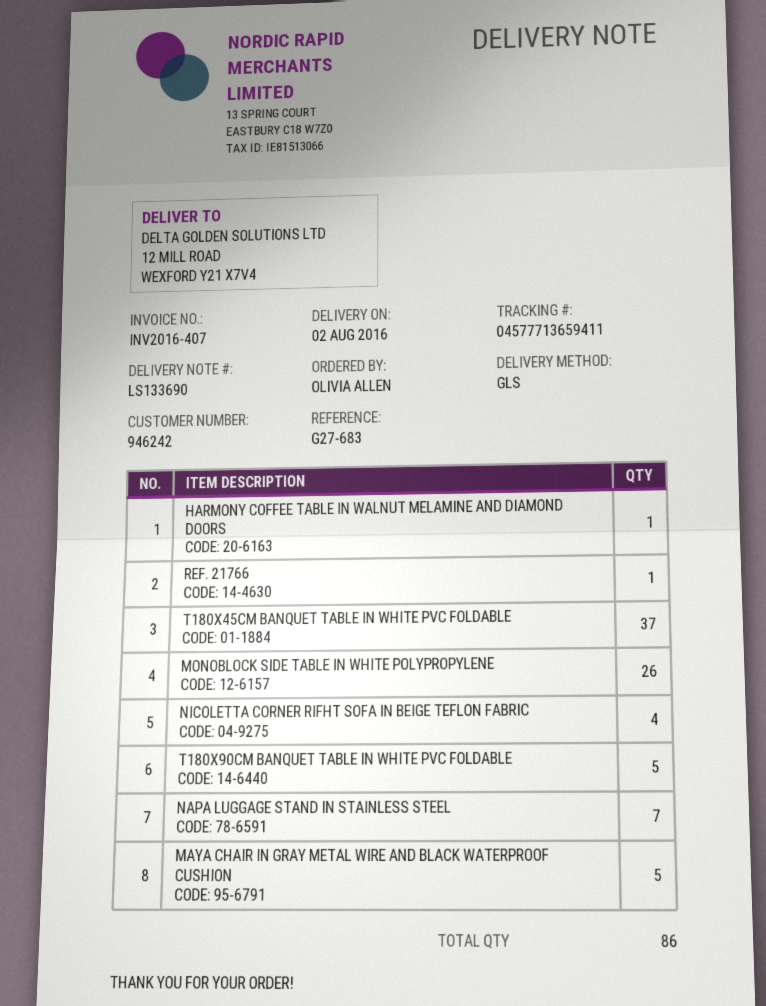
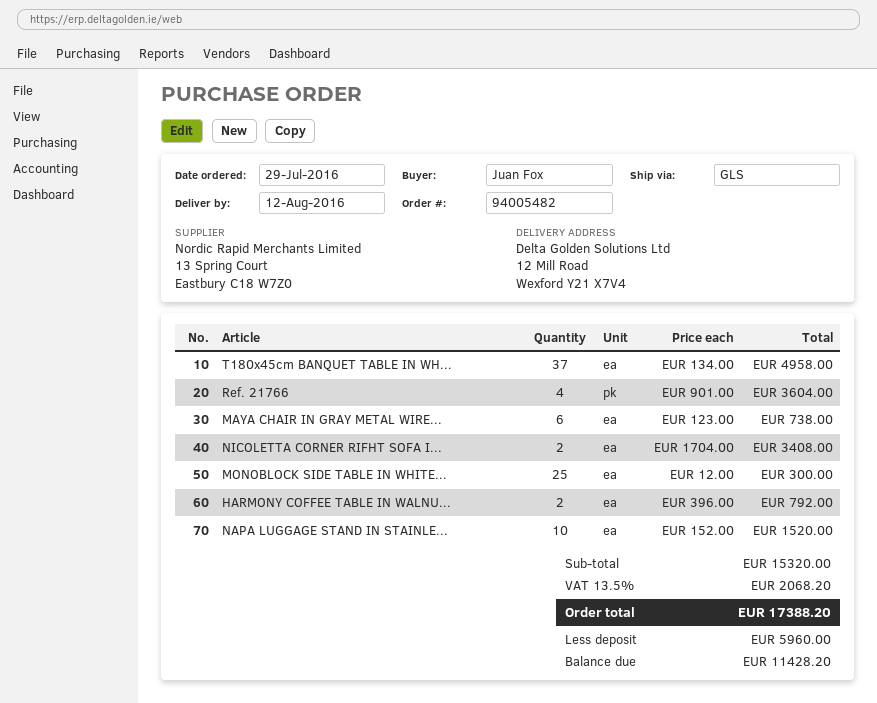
delivery date: 2016-08-02 -> 2016-08-12
ordered by: OLIVIA ALLEN -> Juan Fox
HARMONY COFFEE TABLE IN WALNUT MELAMINE AND DIAMOND DOORS: 1 -> 2
REF. 21766: 1 -> 4
MONOBLOCK SIDE TABLE IN WHITE POLYPROPYLENE: 26 -> 25
NICOLETTA CORNER RIFHT SOFA IN BEIGE TEFLON FABRIC: 4 -> 2
T180X90CM BANQUET TABLE IN WHITE PVC FOLDABLE: 5 -> none
NAPA LUGGAGE STAND IN STAINLESS STEEL: 7 -> 10
MAYA CHAIR IN GRAY METAL WIRE AND BLACK WATERPROOF CUSHION: 5 -> 6

